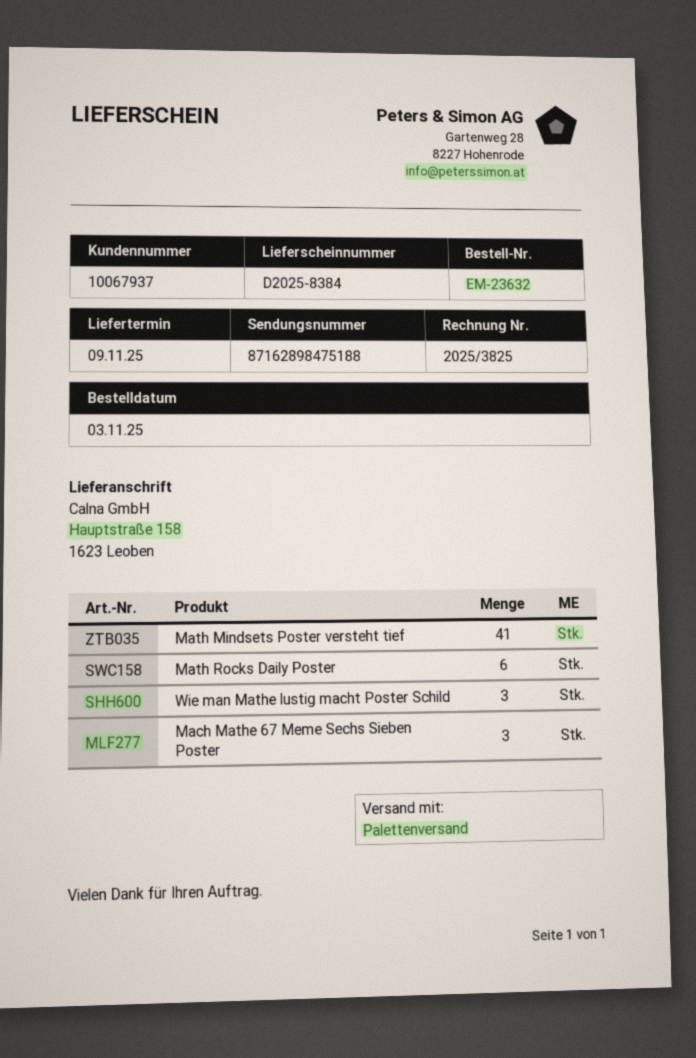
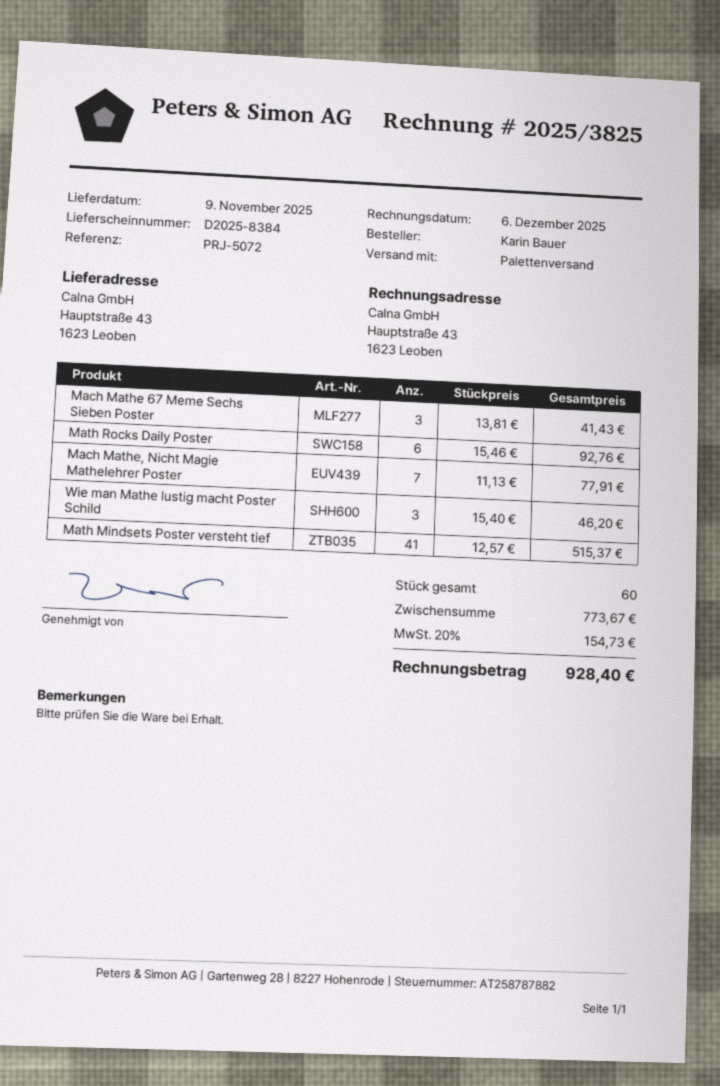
ship to: Hauptstraße 158, 1623 Leoben -> Hauptstraße 43, 1623 Leoben
Mach Mathe, Nicht Magie Mathelehrer Poster: none -> 7

